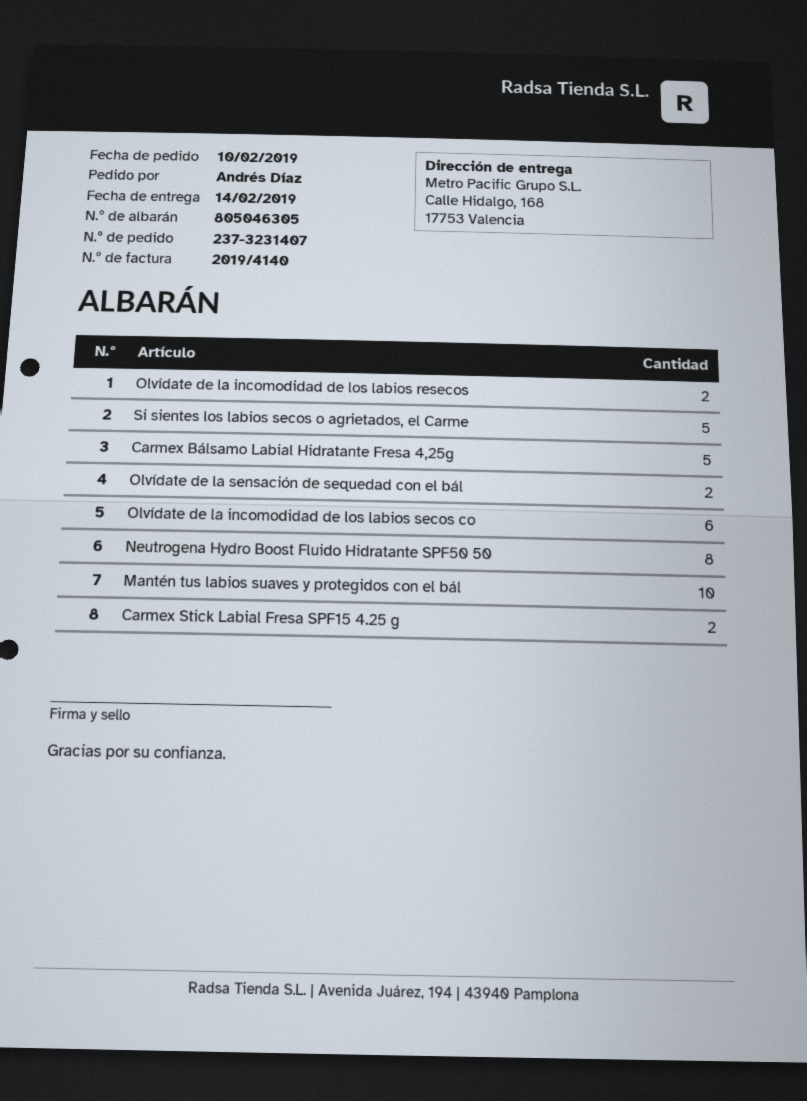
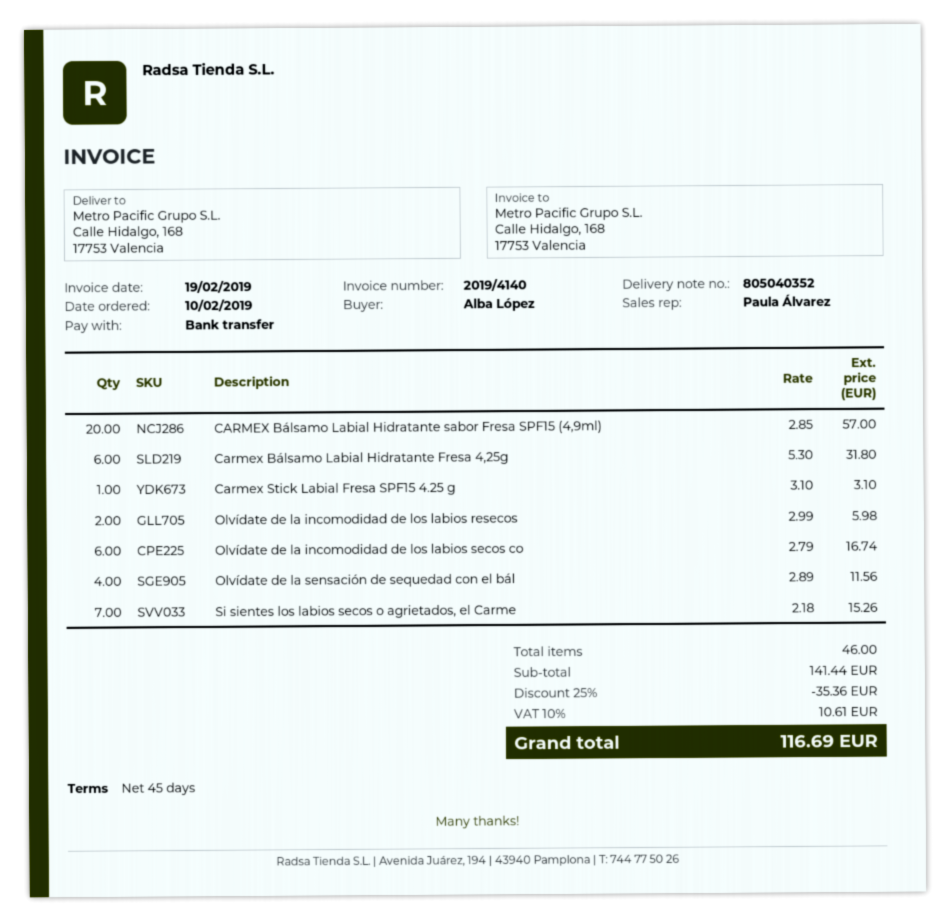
delivery note number: 805046305 -> 805040352
ordered by: Andrés Díaz -> Alba López
Si sientes los labios secos o agrietados, el Carme: 5 -> 7
Carmex Bálsamo Labial Hidratante Fresa 4,25g: 5 -> 6
Olvídate de la sensación de sequedad con el bál: 2 -> 4
Neutrogena Hydro Boost Fluido Hidratante SPF50 50: 8 -> none
Mantén tus labios suaves y protegidos con el bál: 10 -> none
Carmex Stick Labial Fresa SPF15 4.25 g: 2 -> 1
CARMEX Bálsamo Labial Hidratante sabor Fresa SPF15 (4,9ml): none -> 20

